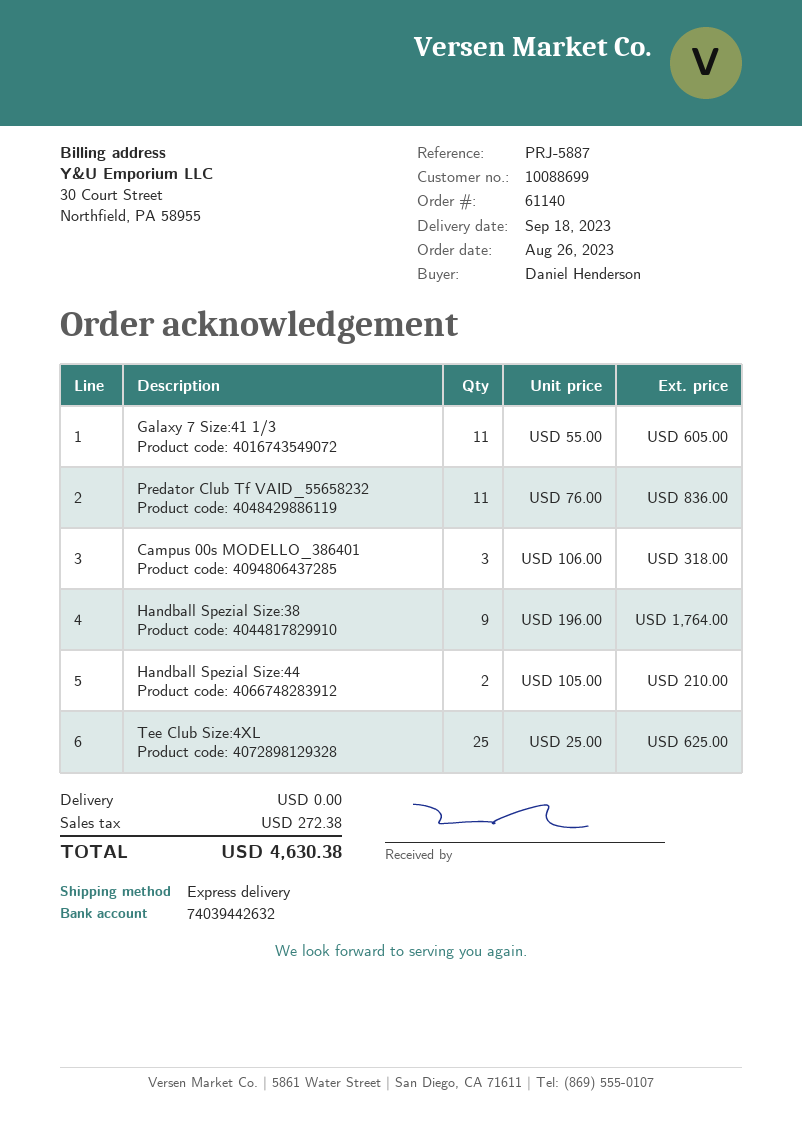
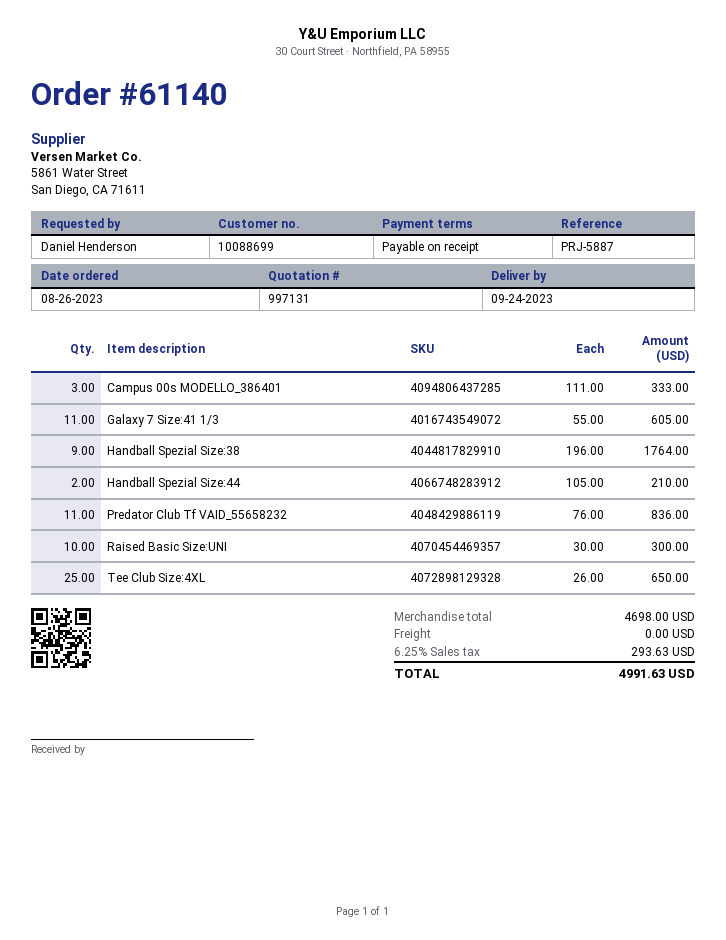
delivery date: 2023-09-18 -> 2023-09-24
Campus 00s MODELLO_386401: 3 x 106.00 = 318.00 -> 3 x 111.00 = 333.00
Tee Club Size:4XL: 25 x 25.00 = 625.00 -> 25 x 26.00 = 650.00
Raised Basic Size:UNI: none -> 10 x 30.00 = 300.00
tax: 272.38 -> 293.63
total: 4630.38 -> 4991.63

